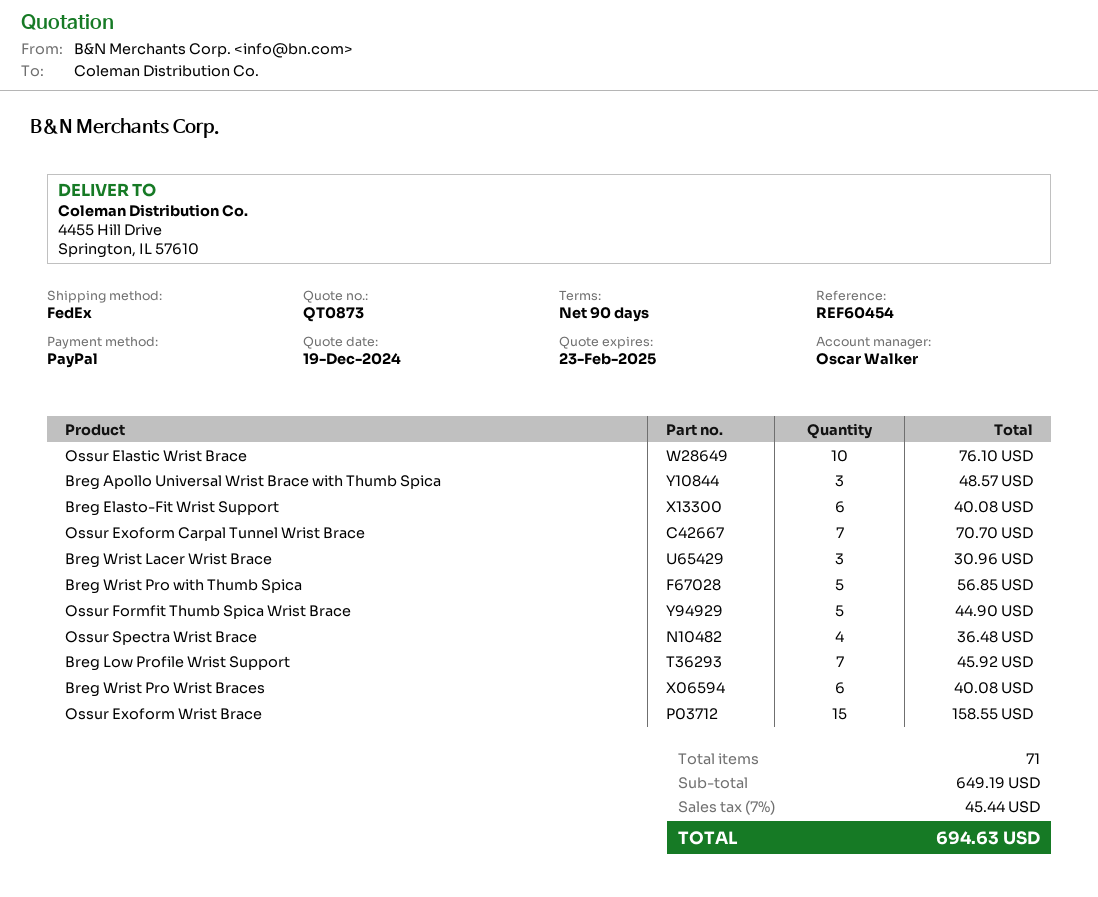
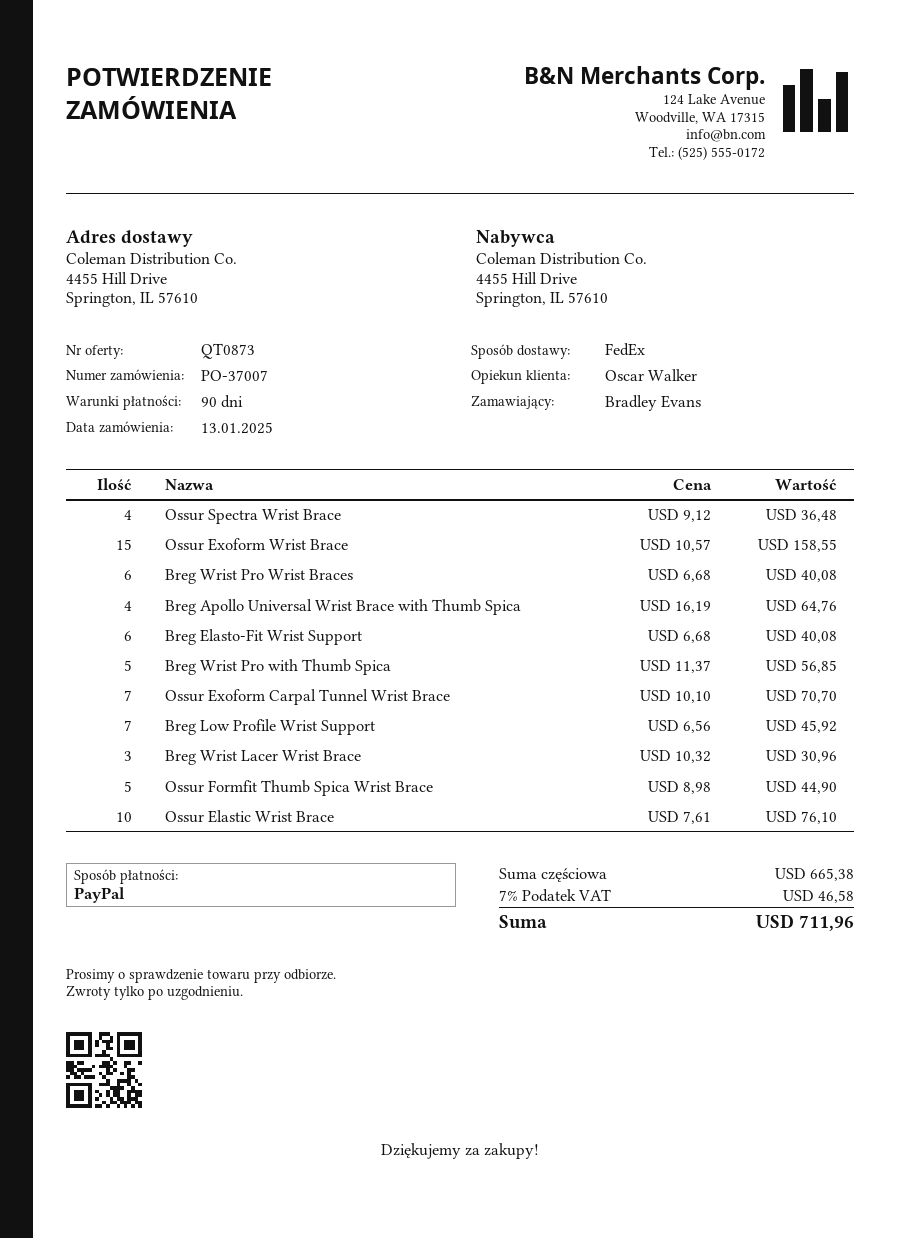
Breg Apollo Universal Wrist Brace with Thumb Spica: 3 for 48.57 -> 4 for 64.76
subtotal: 649.19 -> 665.38
tax: 7% = 45.44 -> 7% = 46.58
total: 694.63 -> 711.96

